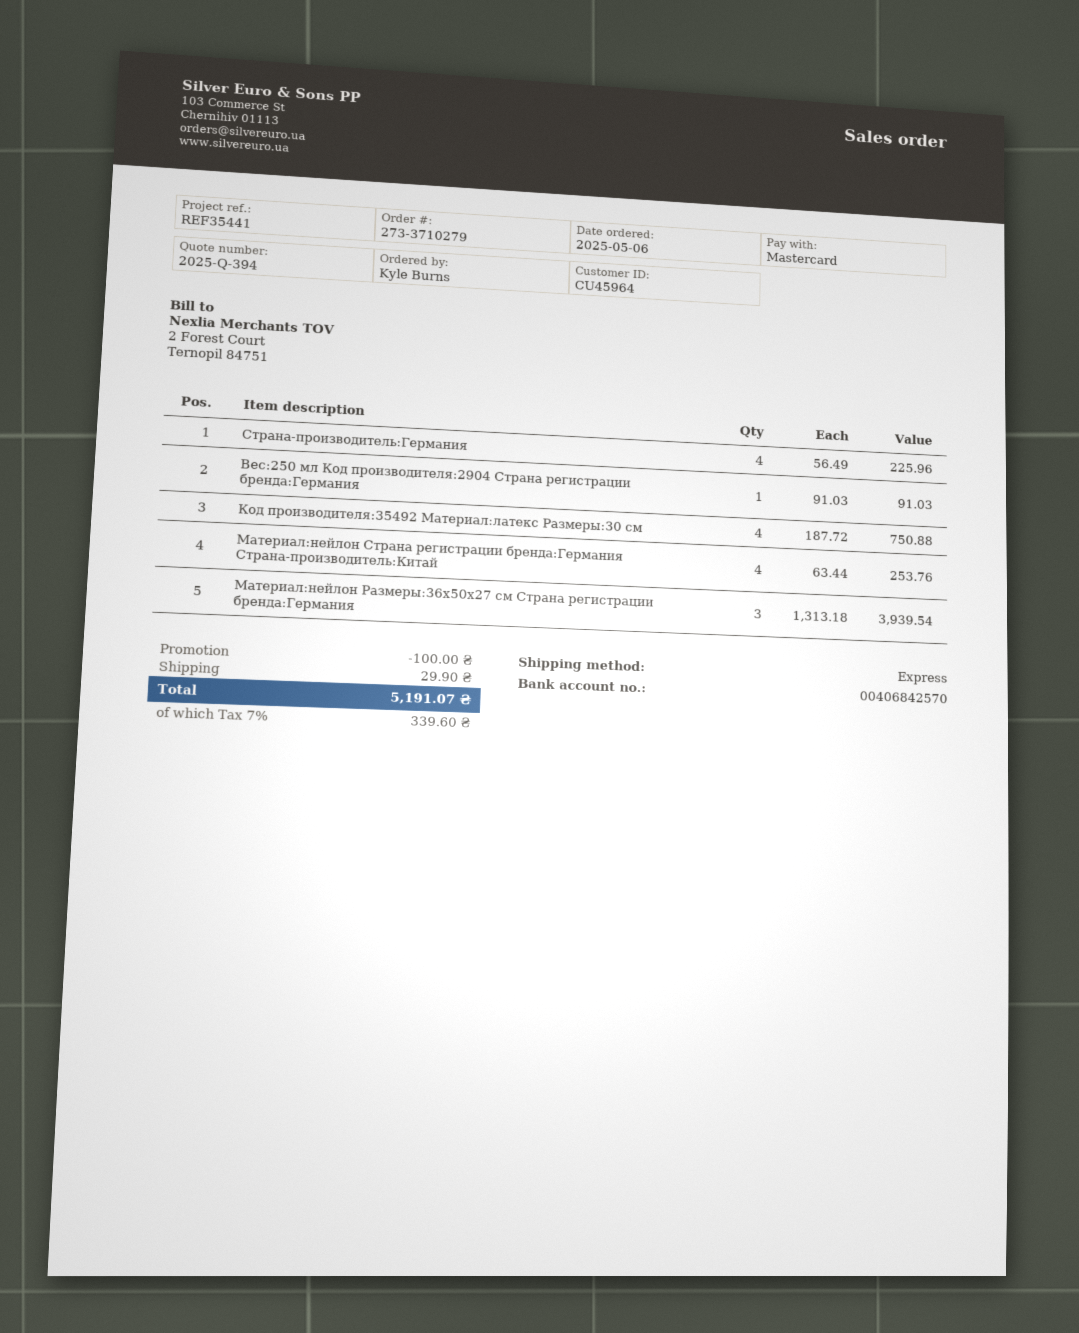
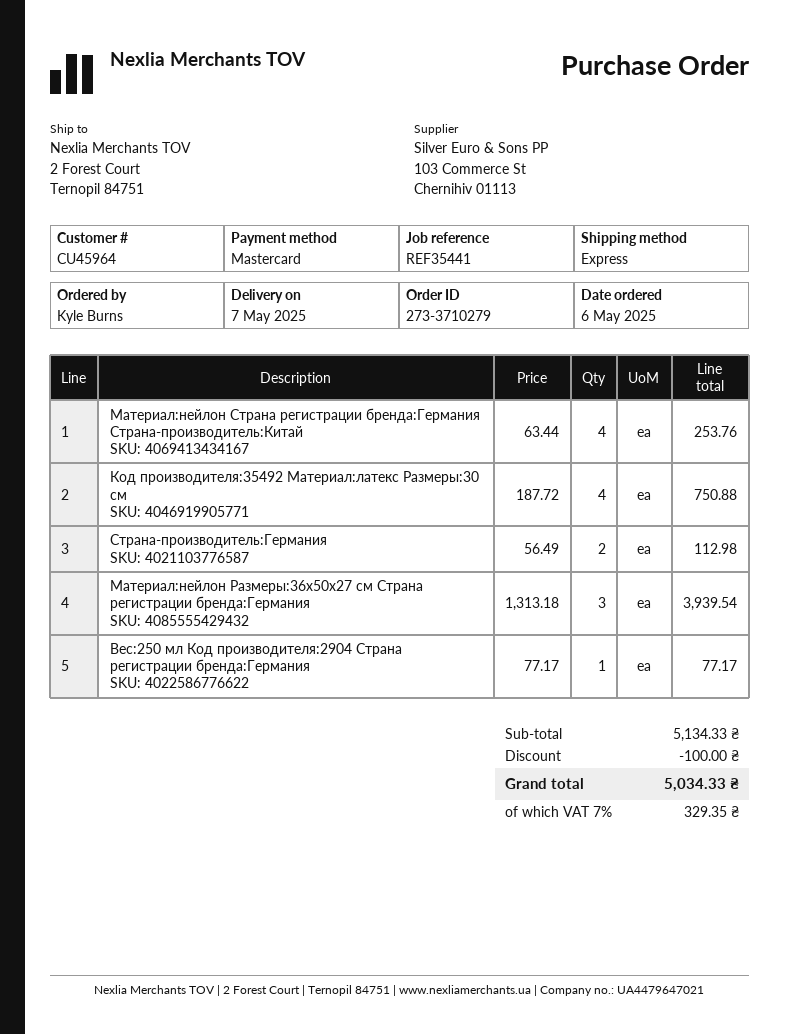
Страна-производитель:Германия: 4 x 56.49 = 225.96 -> 2 x 56.49 = 112.98
Вес:250 мл Код производителя:2904 Страна регистрации бренда:Германия: 1 x 91.03 = 91.03 -> 1 x 77.17 = 77.17
shipping: 29.90 -> none
tax: 7% = 339.60 -> 7% = 329.35
total: 5191.07 -> 5034.33

